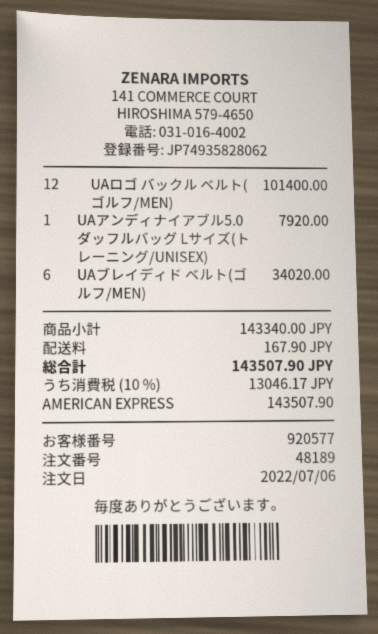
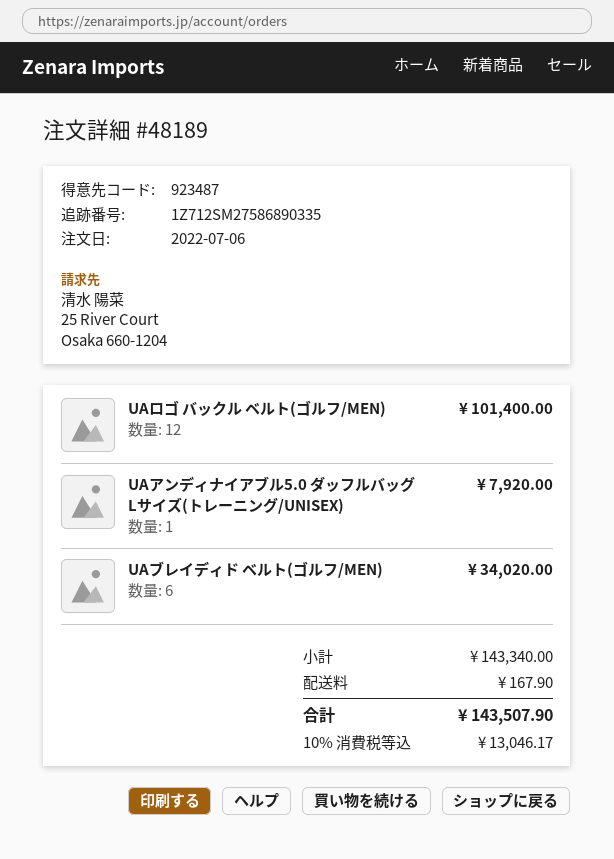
customer number: 920577 -> 923487

